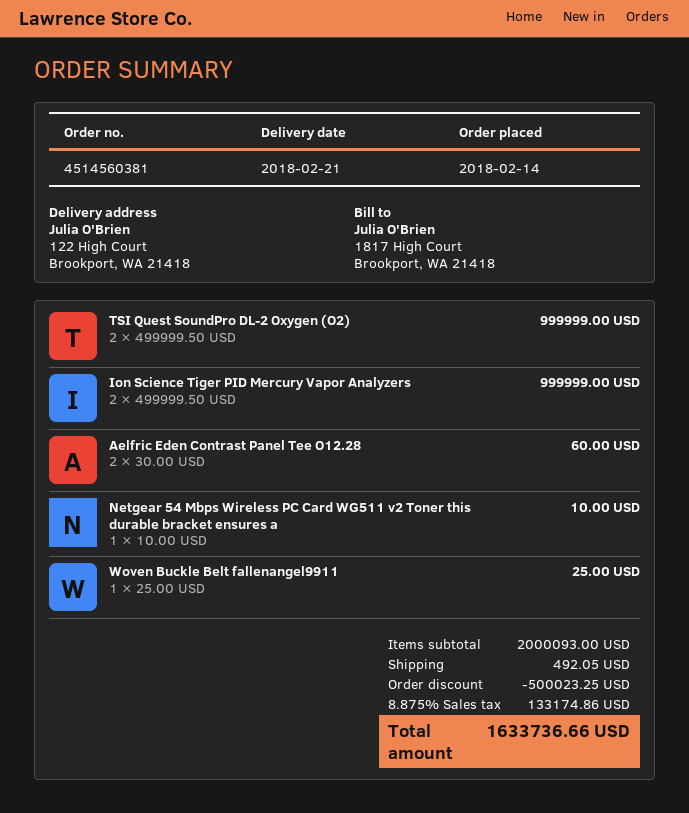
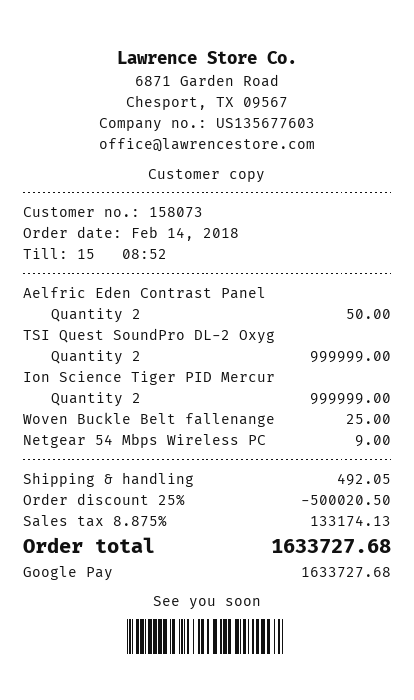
Aelfric Eden Contrast Panel Tee O12.28: 2 for 60.00 -> 2 for 50.00
Netgear 54 Mbps Wireless PC Card WG511 v2 Toner this durable bracket ensures a: 1 for 10.00 -> 1 for 9.00
discount: 500023.25 -> 500020.50
tax: 8.875% = 133174.86 -> 8.875% = 133174.13
total: 1633736.66 -> 1633727.68

